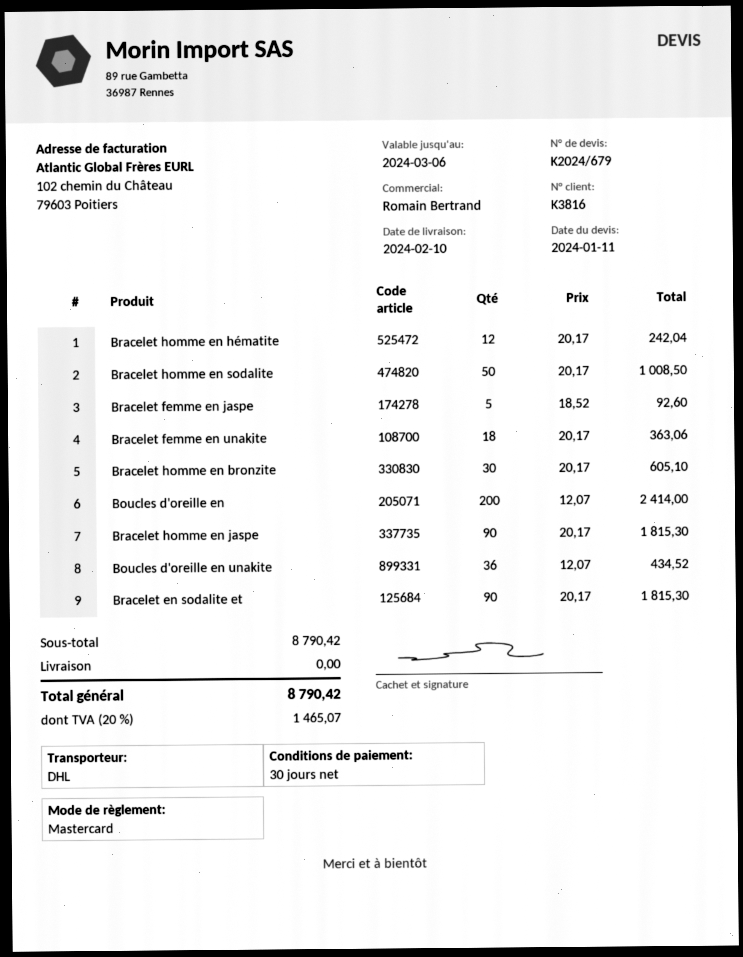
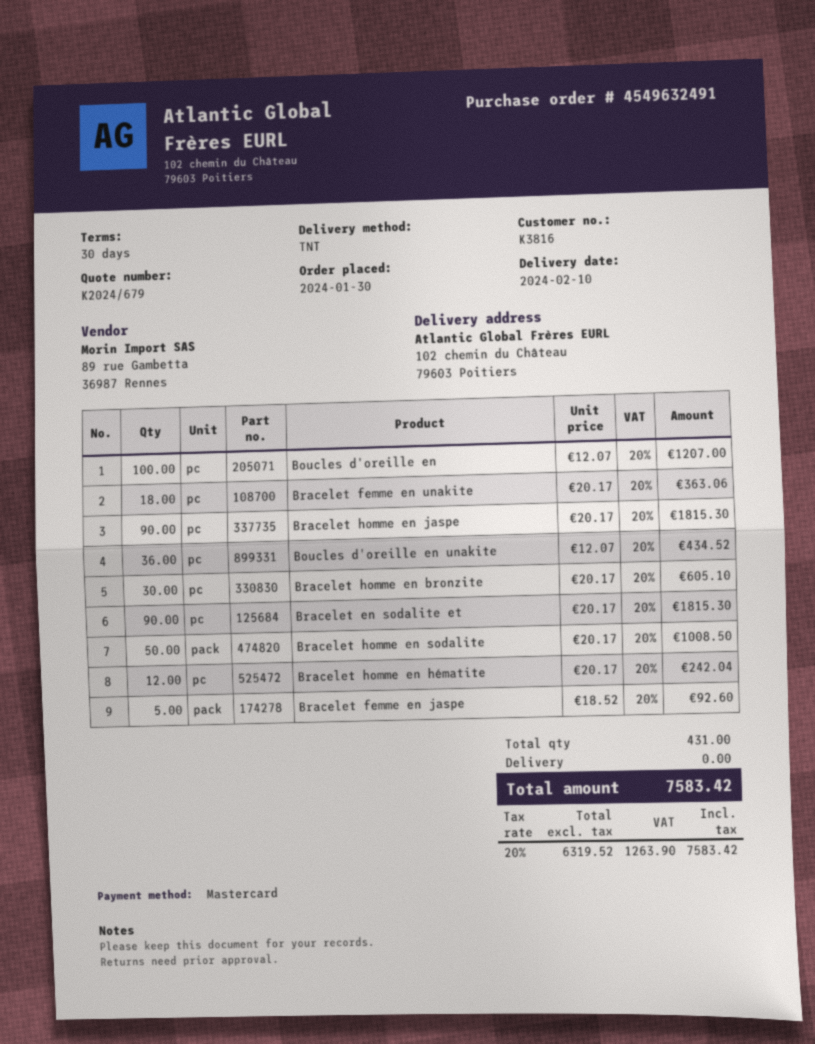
shipping method: DHL -> TNT
Boucles d'oreille en: 200 x 12.07 = 2414.00 -> 100 x 12.07 = 1207.00
tax: 20% = 1465.07 -> 20% = 1263.90
total: 8790.42 -> 7583.42

